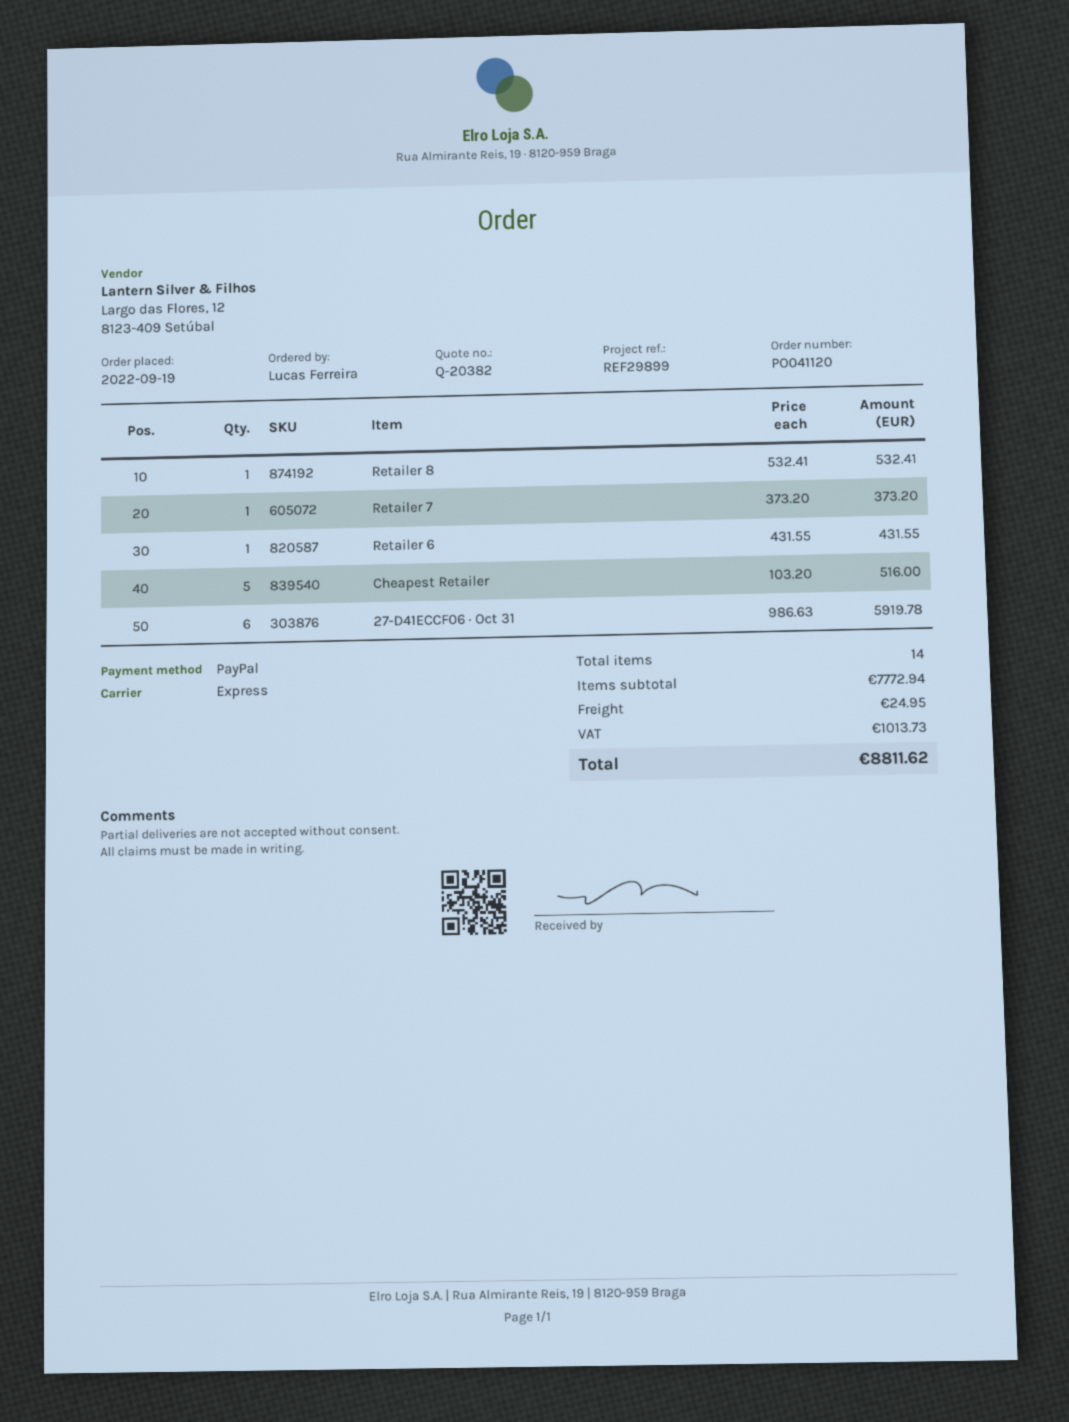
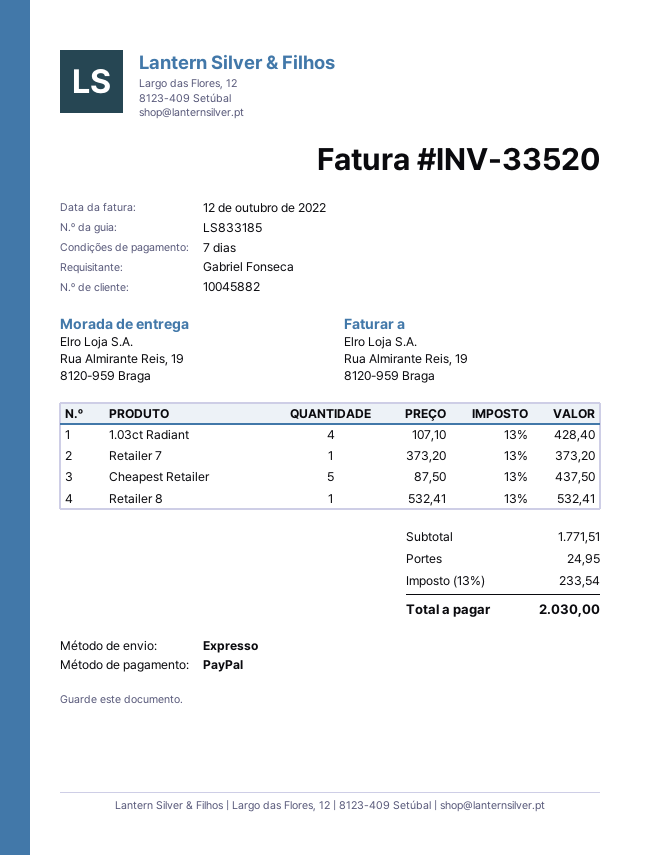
ordered by: Lucas Ferreira -> Gabriel Fonseca
Retailer 6: 1 x 431.55 = 431.55 -> none
Cheapest Retailer: 5 x 103.20 = 516.00 -> 5 x 87.50 = 437.50
27-D41ECCF06 · Oct 31: 6 x 986.63 = 5919.78 -> none
1.03ct Radiant: none -> 4 x 107.10 = 428.40
subtotal: 7772.94 -> 1771.51
tax: 1013.73 -> 233.54
total: 8811.62 -> 2030.00

